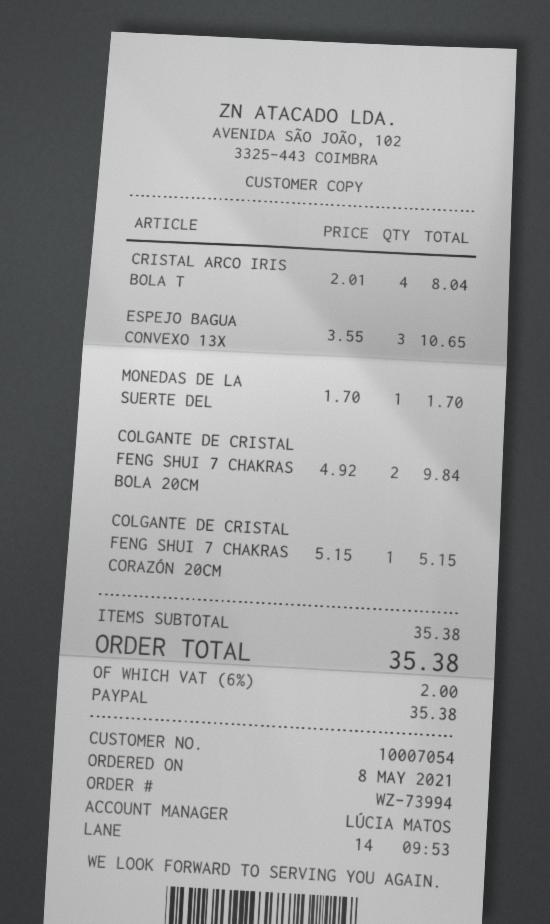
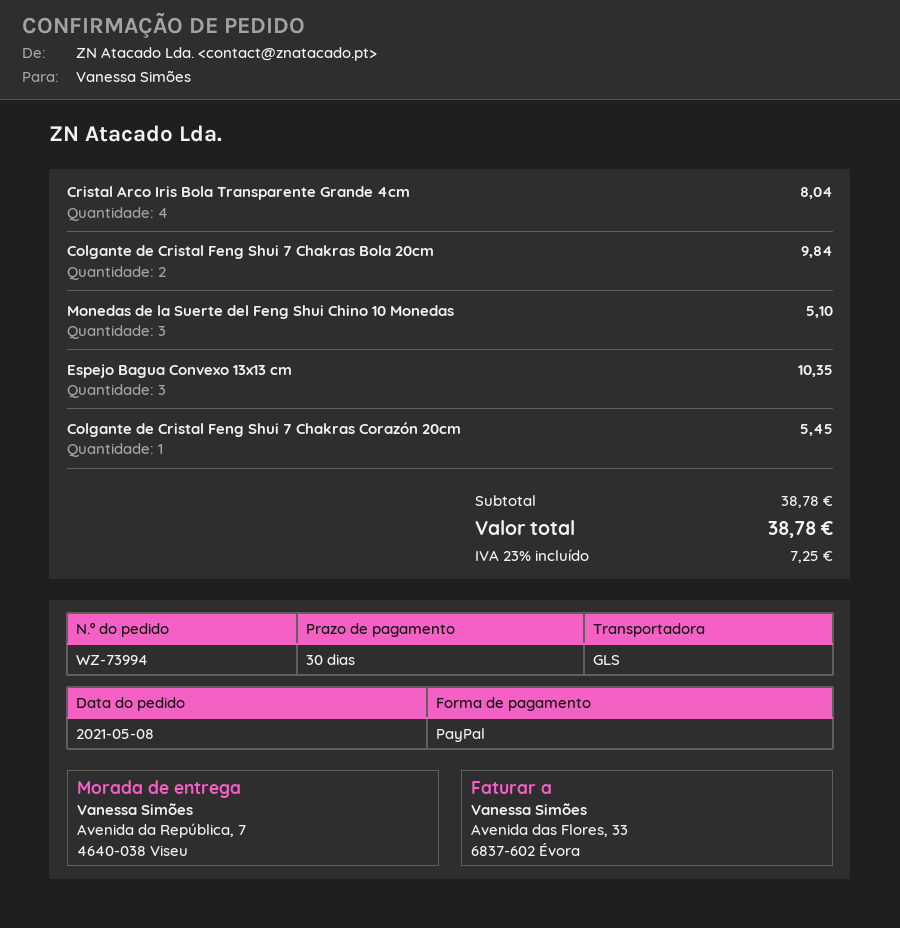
ESPEJO BAGUA CONVEXO 13X: 3 for 10.65 -> 3 for 10.35
MONEDAS DE LA SUERTE DEL: 1 for 1.70 -> 3 for 5.10
COLGANTE DE CRISTAL FENG SHUI 7 CHAKRAS CORAZÓN 20CM: 1 for 5.15 -> 1 for 5.45
subtotal: 35.38 -> 38.78
tax: 6% = 2.00 -> 23% = 7.25
total: 35.38 -> 38.78

